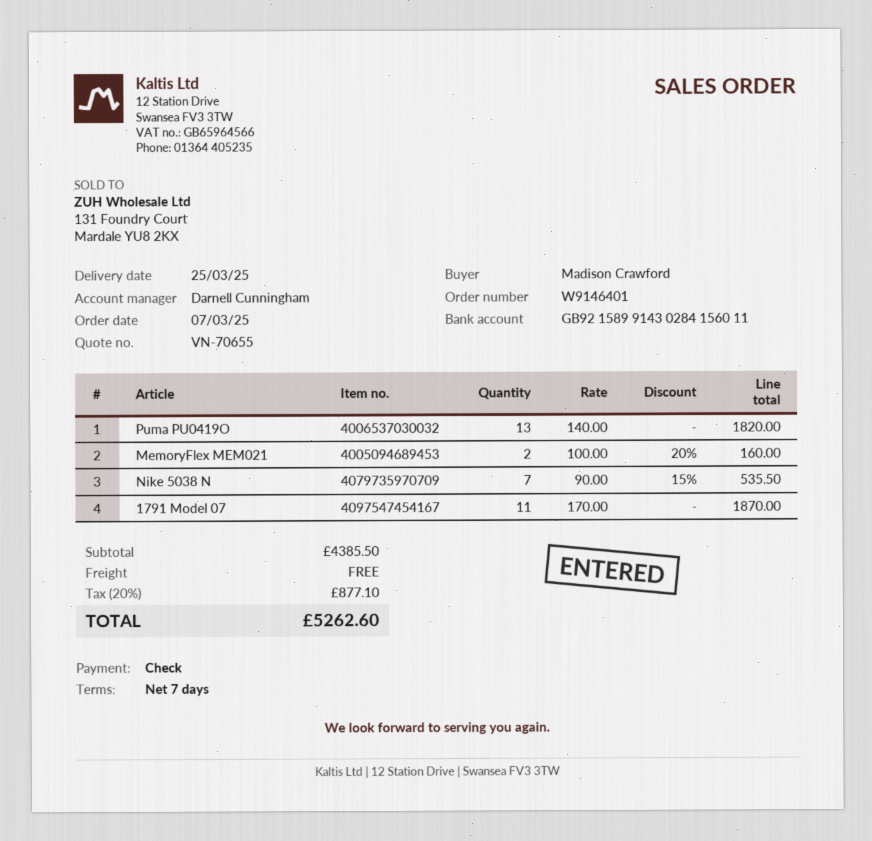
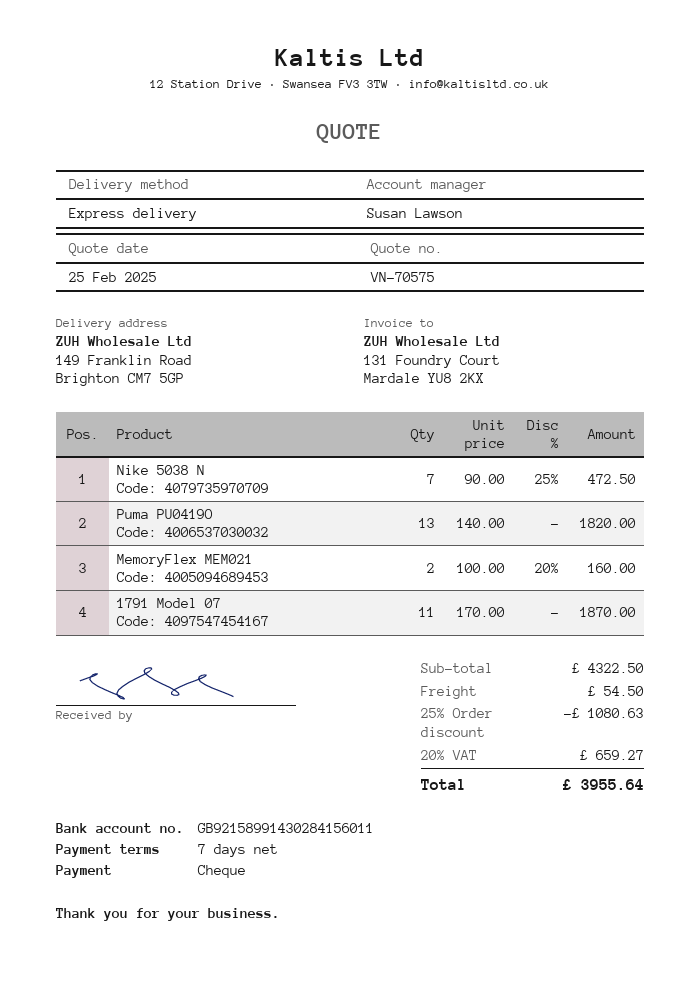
quote number: VN-70655 -> VN-70575
sales rep: Darnell Cunningham -> Susan Lawson
Nike 5038 N: 7 x 90.00 - 15% = 535.50 -> 7 x 90.00 - 25% = 472.50
subtotal: 4385.50 -> 4322.50
discount: none -> 25% = 1080.63
shipping: 0.00 -> 54.50
tax: 20% = 877.10 -> 20% = 659.27
total: 5262.60 -> 3955.64

